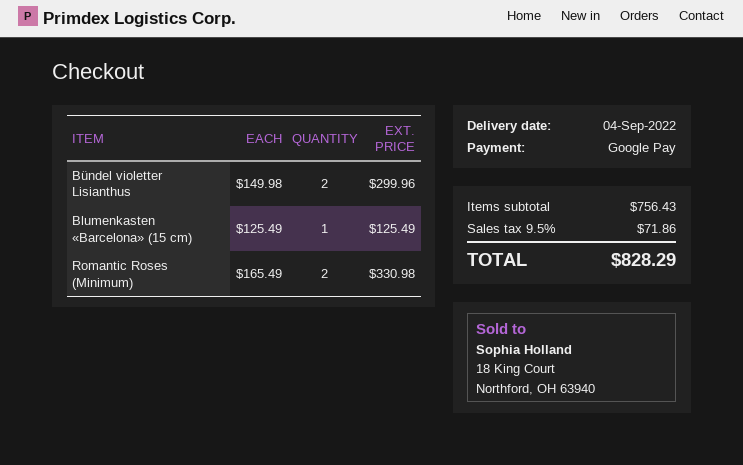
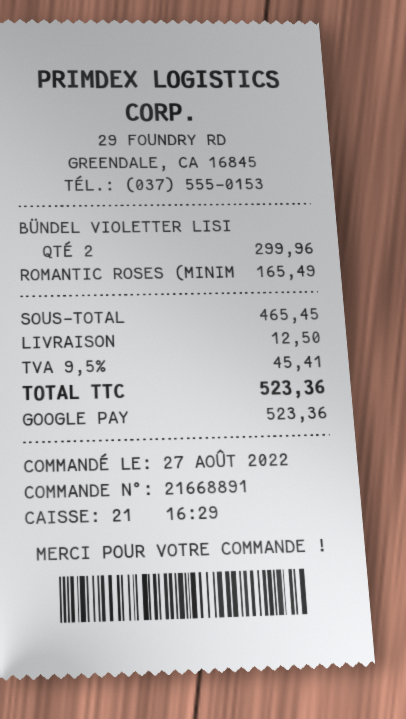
Blumenkasten «Barcelona» (15 cm): 1 for 125.49 -> none
Romantic Roses (Minimum): 2 for 330.98 -> 1 for 165.49
subtotal: 756.43 -> 465.45
shipping: none -> 12.50
tax: 9.5% = 71.86 -> 9.5% = 45.41
total: 828.29 -> 523.36

